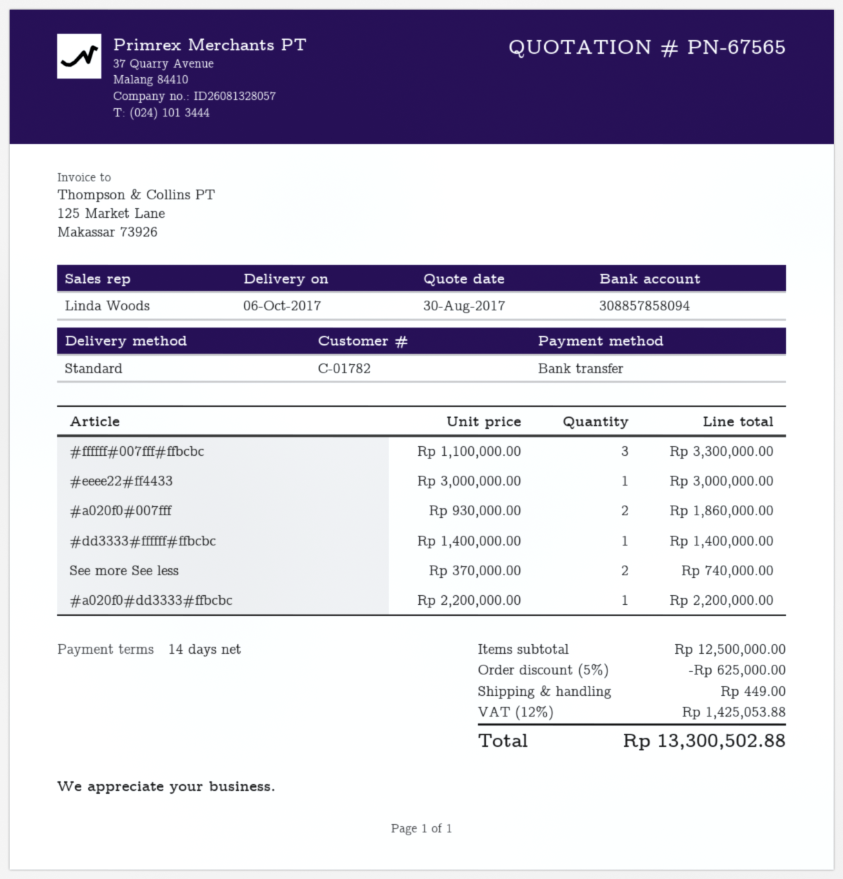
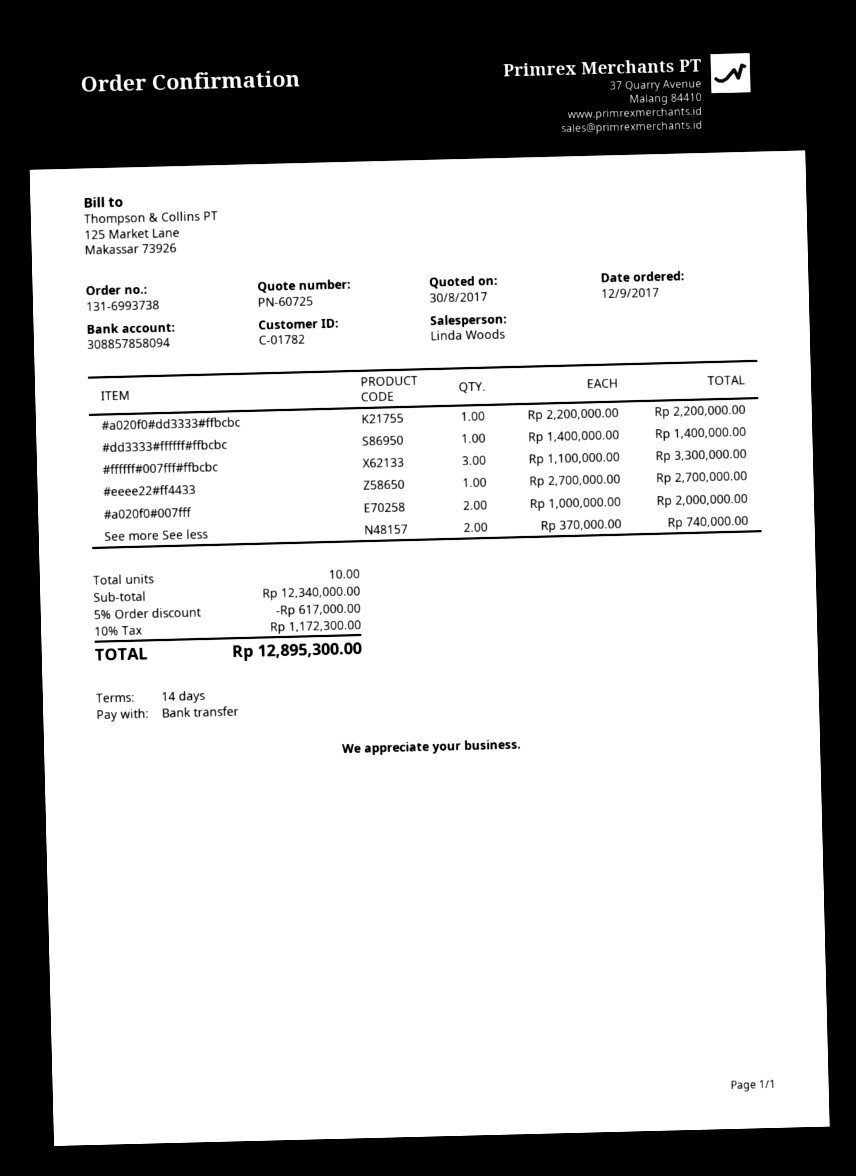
quote number: PN-67565 -> PN-60725
#eeee22#ff4433: 1 x 3000000.00 = 3000000.00 -> 1 x 2700000.00 = 2700000.00
#a020f0#007fff: 2 x 930000.00 = 1860000.00 -> 2 x 1000000.00 = 2000000.00
subtotal: 12500000.00 -> 12340000.00
discount: 5% = 625000.00 -> 5% = 617000.00
shipping: 449.00 -> none
tax: 12% = 1425053.88 -> 10% = 1172300.00
total: 13300502.88 -> 12895300.00

